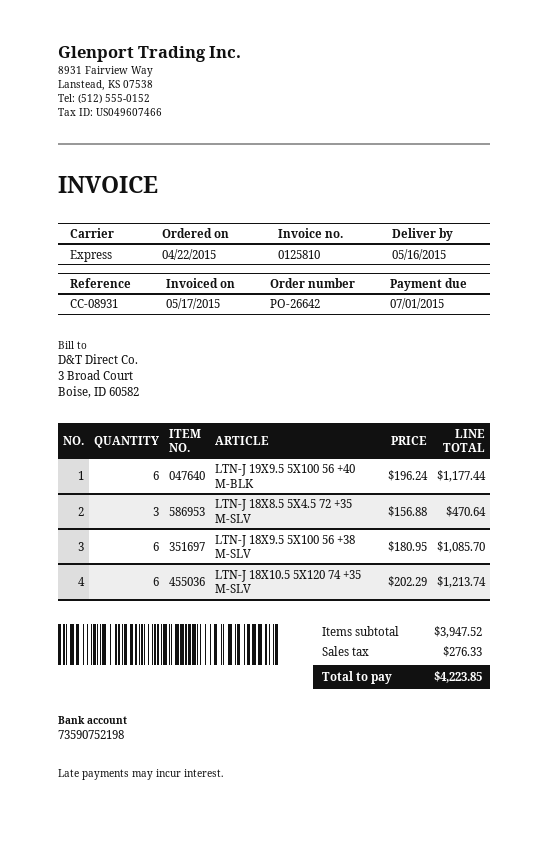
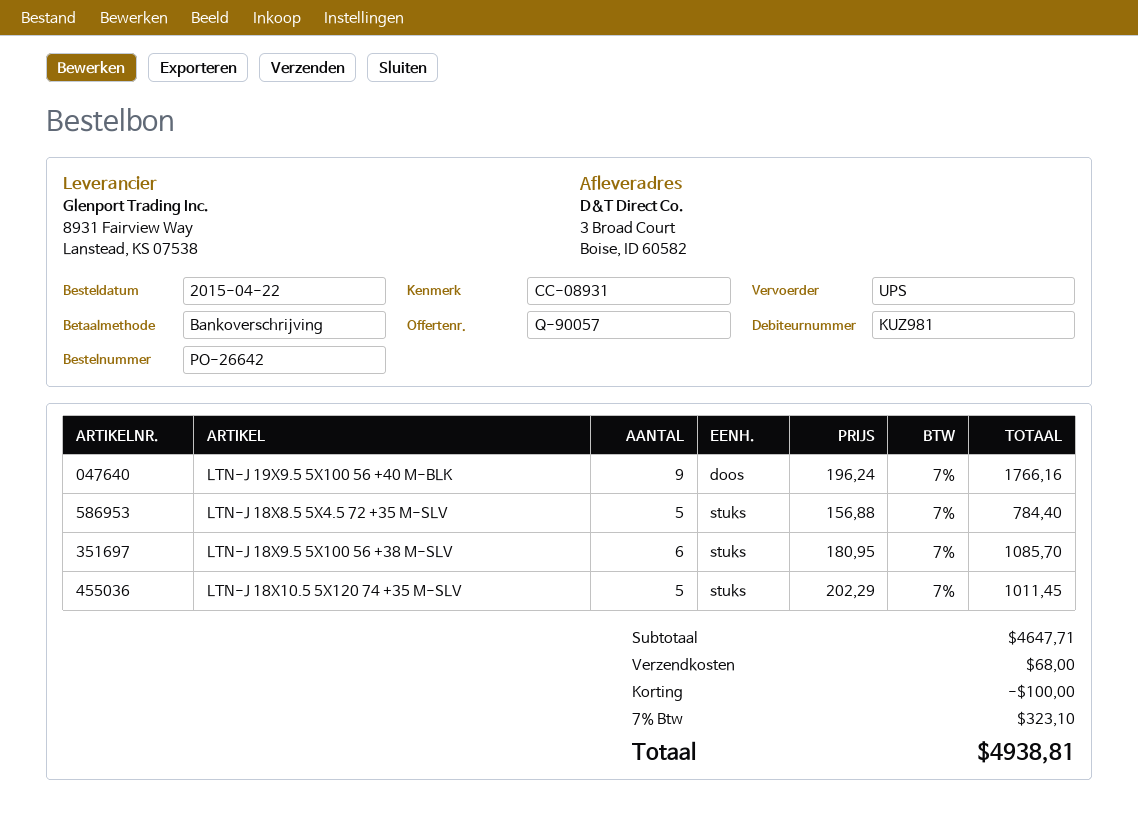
shipping method: express -> UPS
LTN-J 19X9.5 5X100 56 +40 M-BLK: 6 x 196.24 = 1177.44 -> 9 x 196.24 = 1766.16
LTN-J 18X8.5 5X4.5 72 +35 M-SLV: 3 x 156.88 = 470.64 -> 5 x 156.88 = 784.40
LTN-J 18X10.5 5X120 74 +35 M-SLV: 6 x 202.29 = 1213.74 -> 5 x 202.29 = 1011.45
subtotal: 3947.52 -> 4647.71
discount: none -> 100.00
shipping: none -> 68.00
tax: 276.33 -> 323.10
total: 4223.85 -> 4938.81

